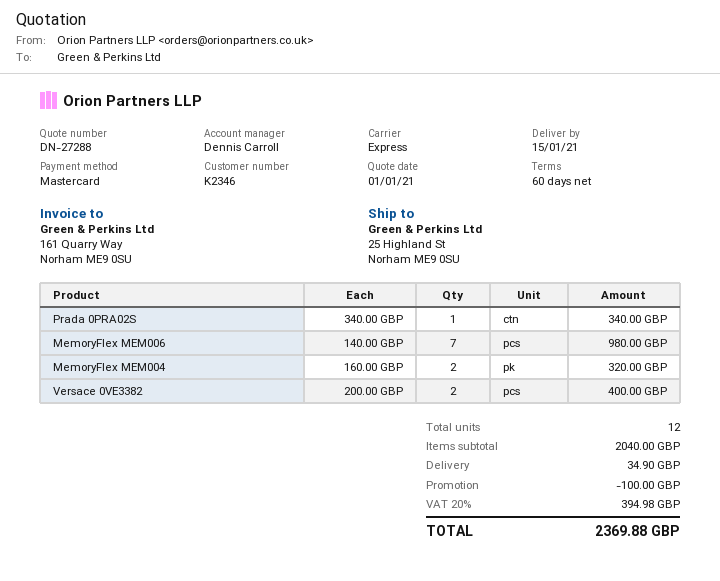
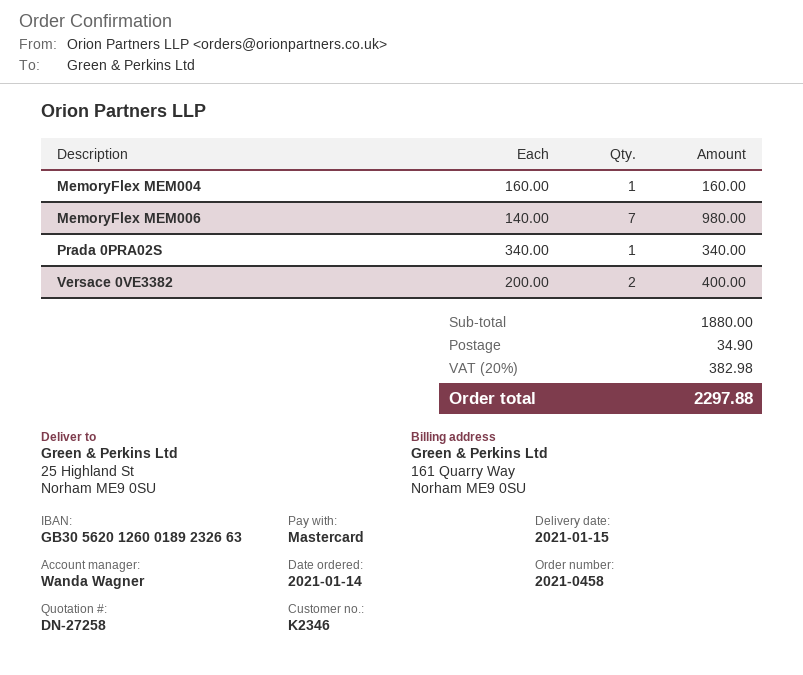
quote number: DN-27288 -> DN-27258
sales rep: Dennis Carroll -> Wanda Wagner
MemoryFlex MEM004: 2 x 160.00 = 320.00 -> 1 x 160.00 = 160.00
subtotal: 2040.00 -> 1880.00
discount: 100.00 -> none
tax: 20% = 394.98 -> 20% = 382.98
total: 2369.88 -> 2297.88

